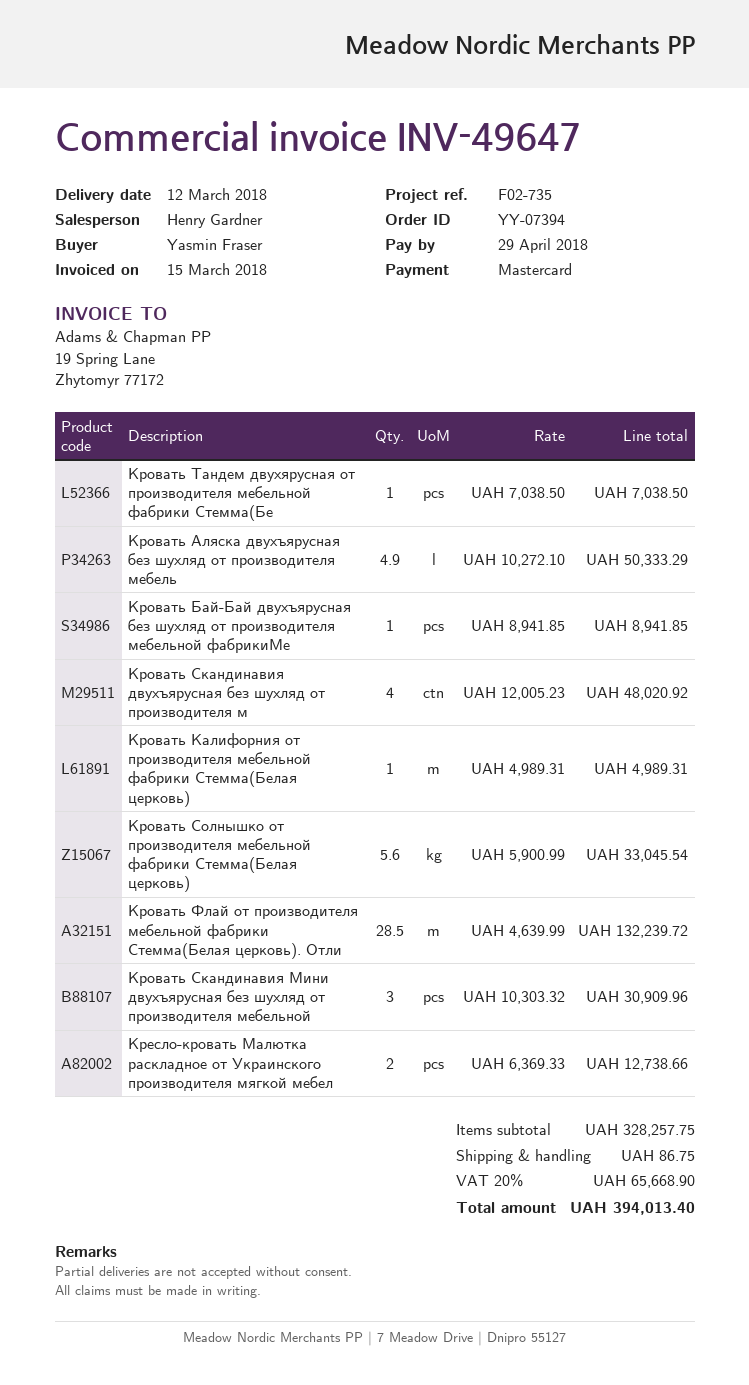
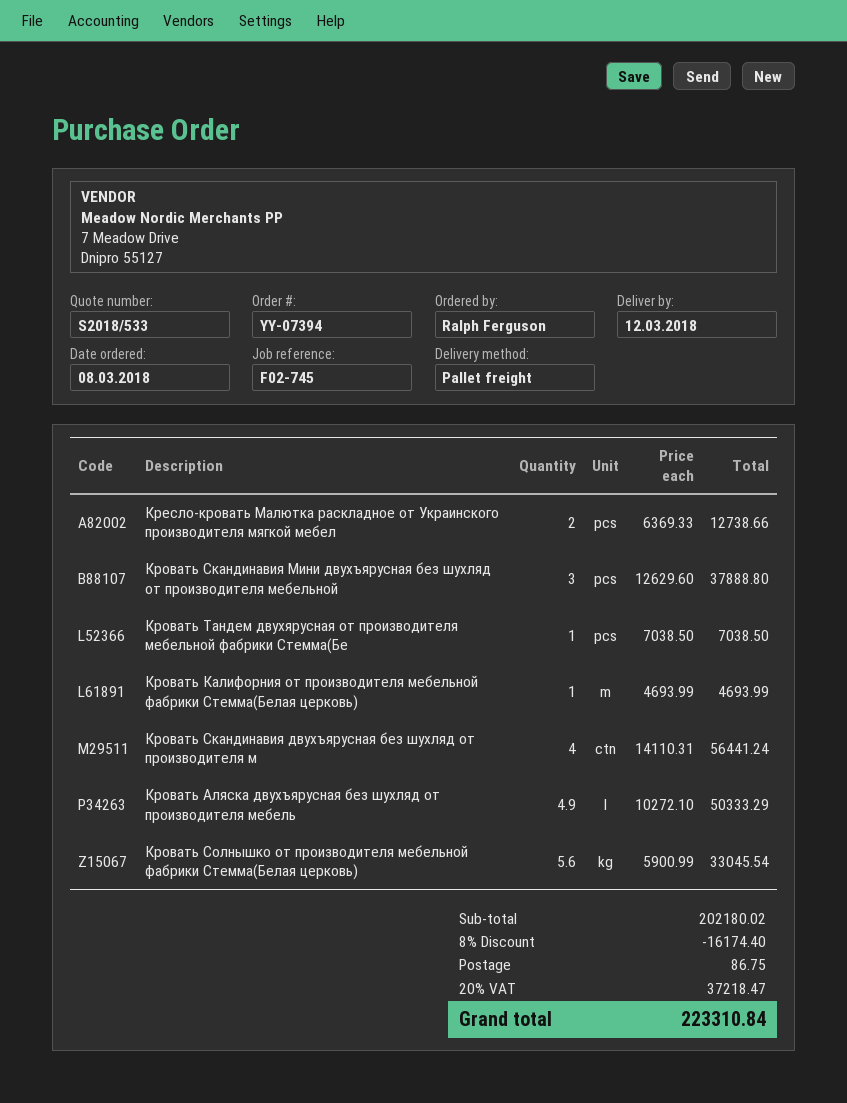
reference: F02-735 -> F02-745
ordered by: Yasmin Fraser -> Ralph Ferguson
Кровать Бай-Бай двухъярусная без шухляд от производителя мебельной фабрикиМе: 1 x 8941.85 = 8941.85 -> none
Кровать Скандинавия двухъярусная без шухляд от производителя м: 4 x 12005.23 = 48020.92 -> 4 x 14110.31 = 56441.24
Кровать Калифорния от производителя мебельной фабрики Стемма(Белая церковь): 1 x 4989.31 = 4989.31 -> 1 x 4693.99 = 4693.99
Кровать Флай от производителя мебельной фабрики Стемма(Белая церковь). Отли: 28.5 x 4639.99 = 132239.72 -> none
Кровать Скандинавия Мини двухъярусная без шухляд от производителя мебельной: 3 x 10303.32 = 30909.96 -> 3 x 12629.60 = 37888.80
subtotal: 328257.75 -> 202180.02
discount: none -> 8% = 16174.40
tax: 20% = 65668.90 -> 20% = 37218.47
total: 394013.40 -> 223310.84

